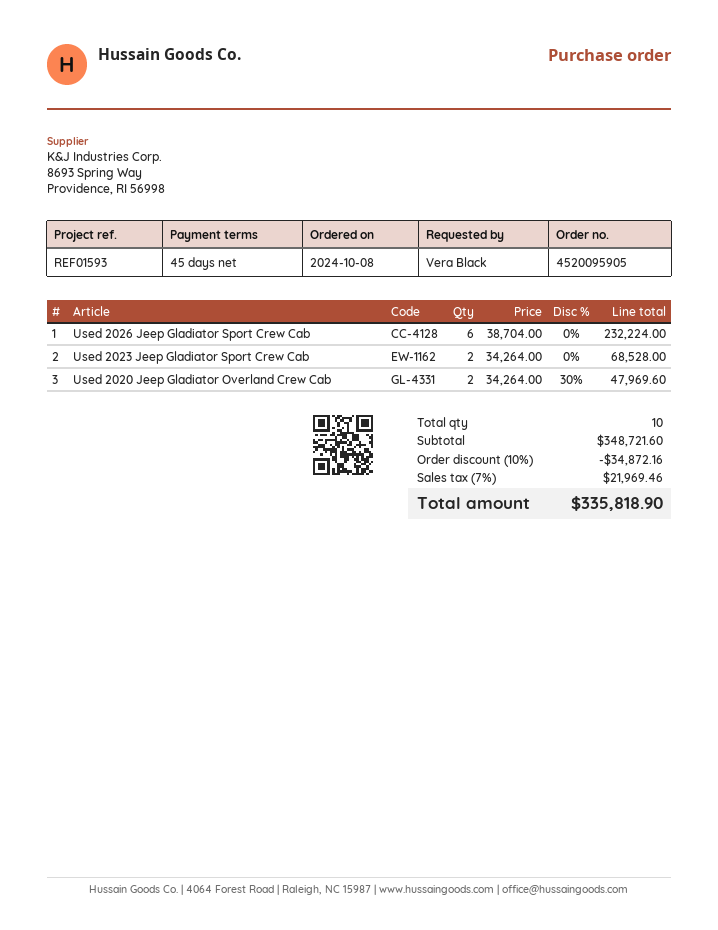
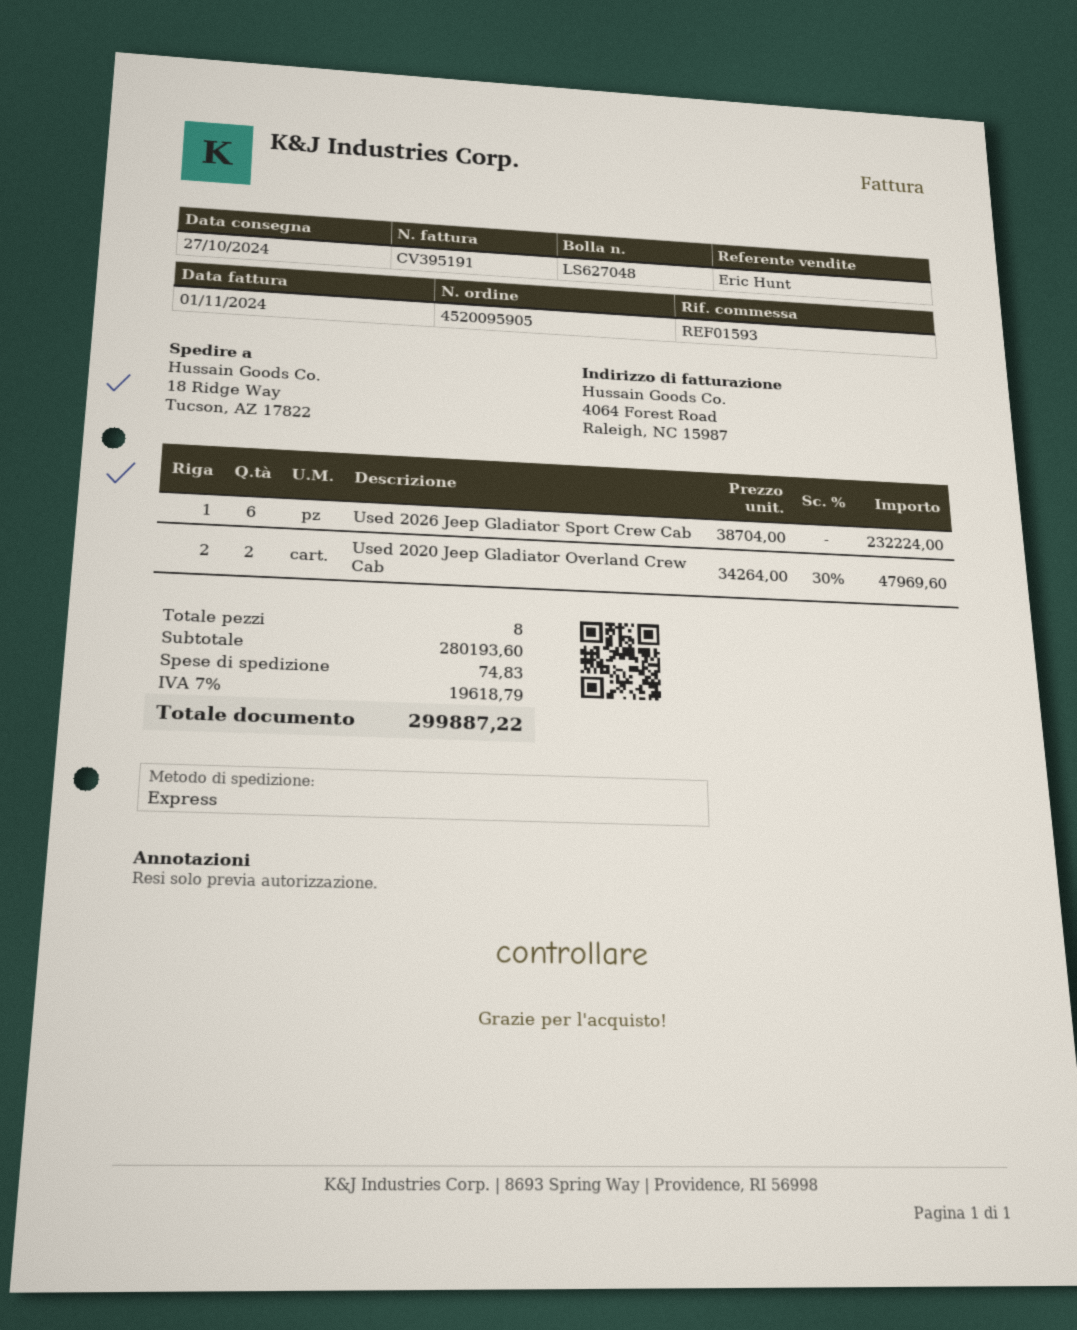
Used 2023 Jeep Gladiator Sport Crew Cab: 2 x 34264.00 = 68528.00 -> none
total quantity: 10 -> 8
subtotal: 348721.60 -> 280193.60
discount: 10% = 34872.16 -> none
shipping: none -> 74.83
tax: 7% = 21969.46 -> 7% = 19618.79
total: 335818.90 -> 299887.22

